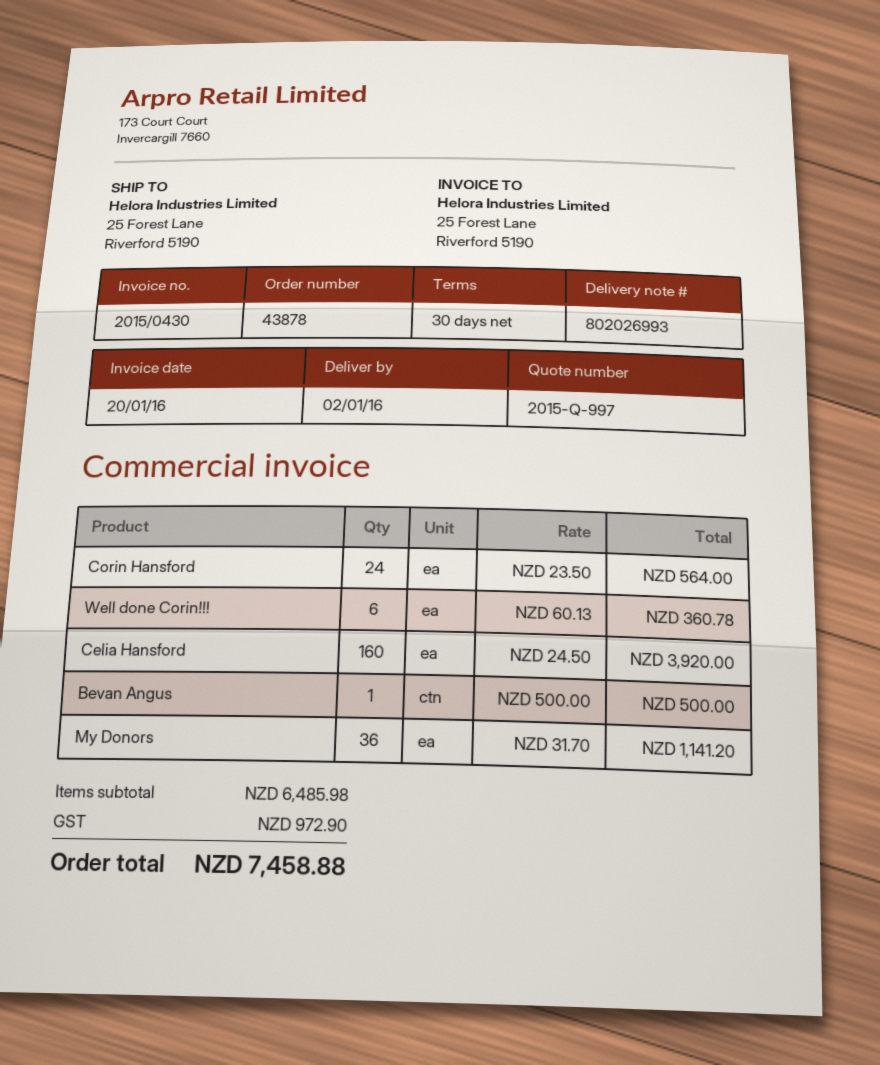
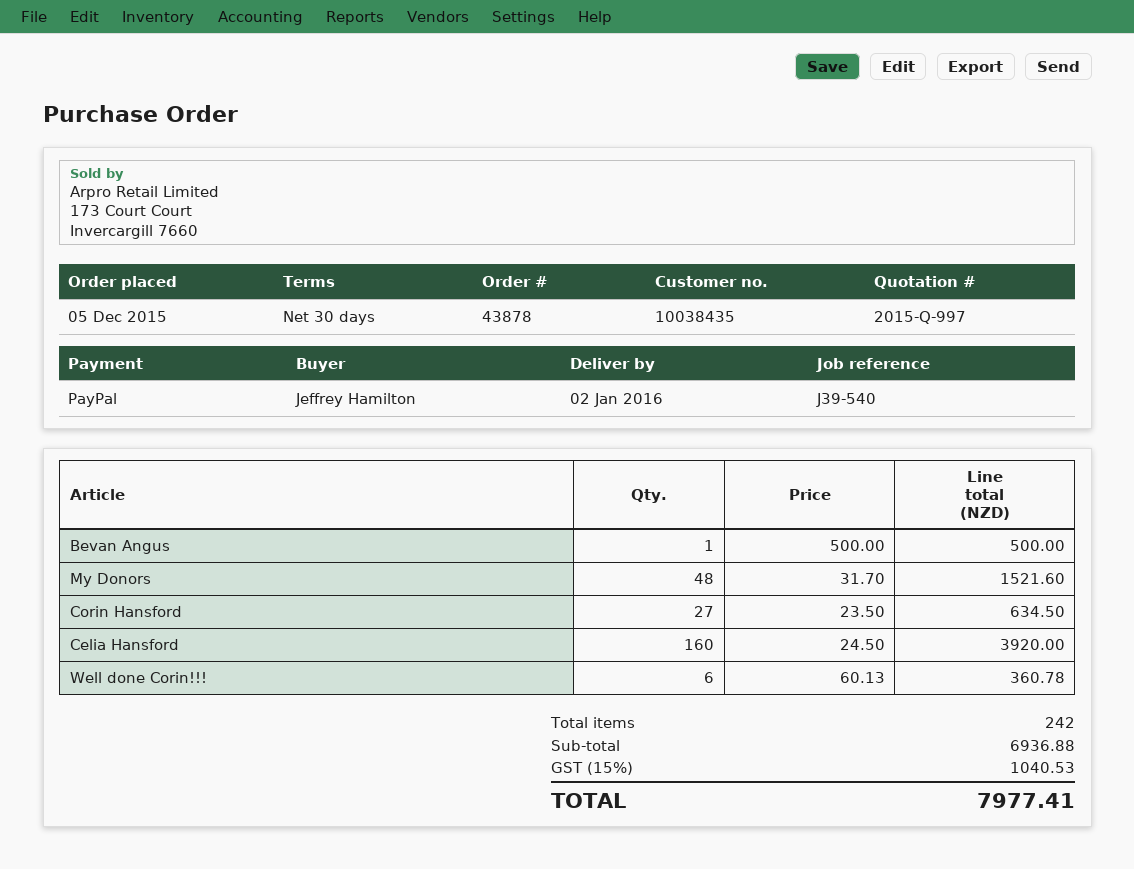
Corin Hansford: 24 x 23.50 = 564.00 -> 27 x 23.50 = 634.50
My Donors: 36 x 31.70 = 1141.20 -> 48 x 31.70 = 1521.60
subtotal: 6485.98 -> 6936.88
tax: 972.90 -> 1040.53
total: 7458.88 -> 7977.41

